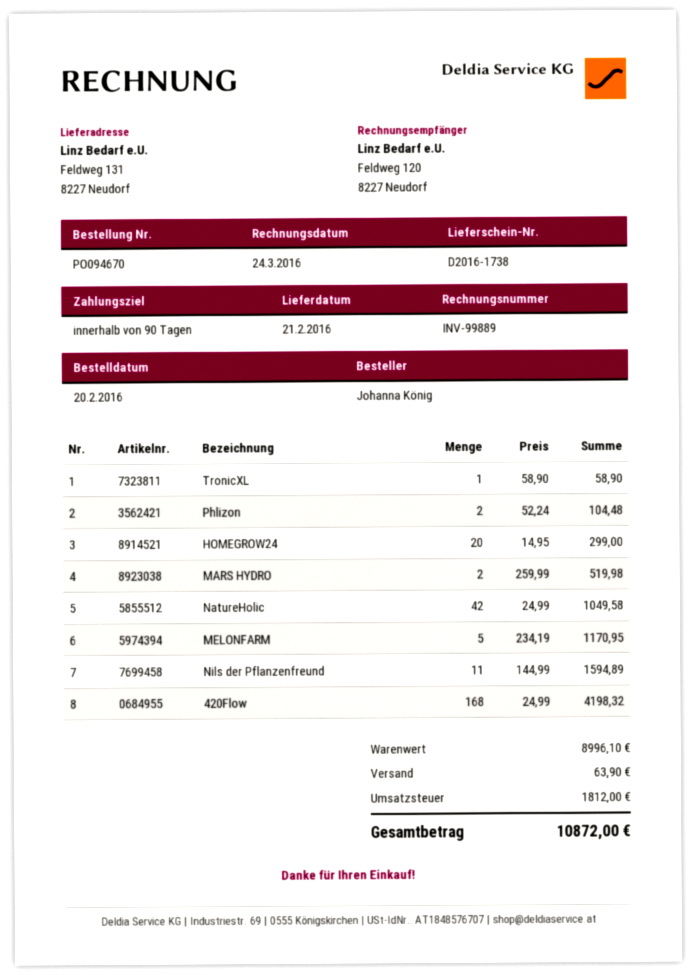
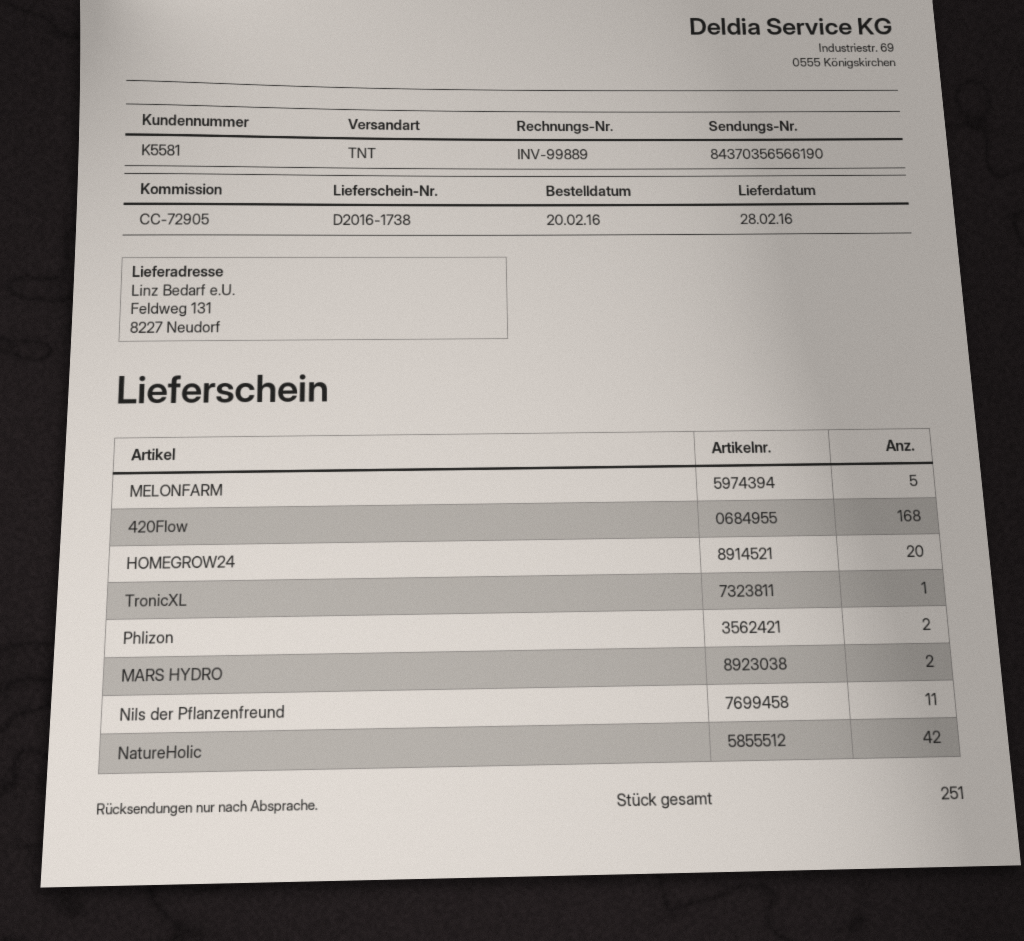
delivery date: 2016-02-21 -> 2016-02-28

